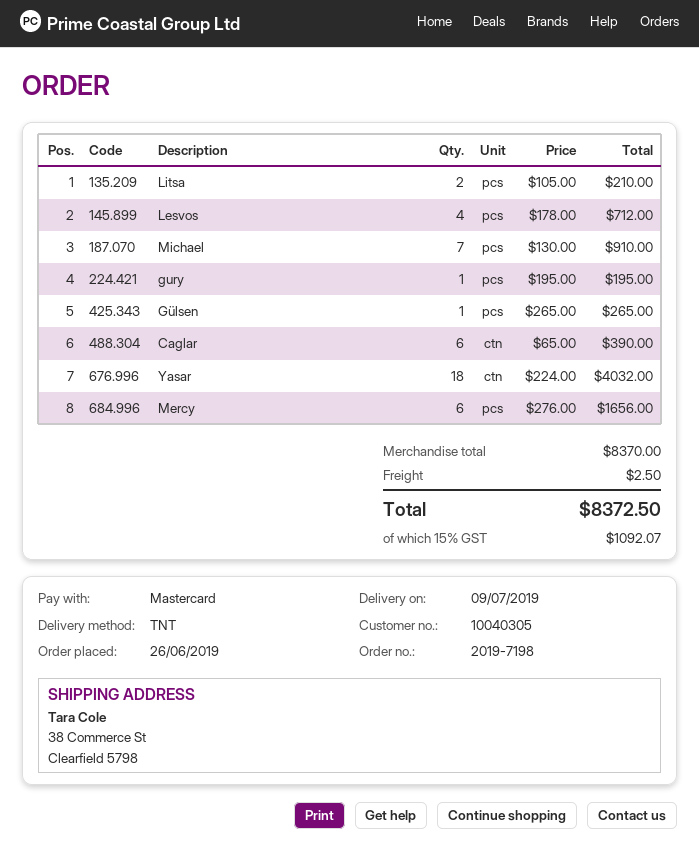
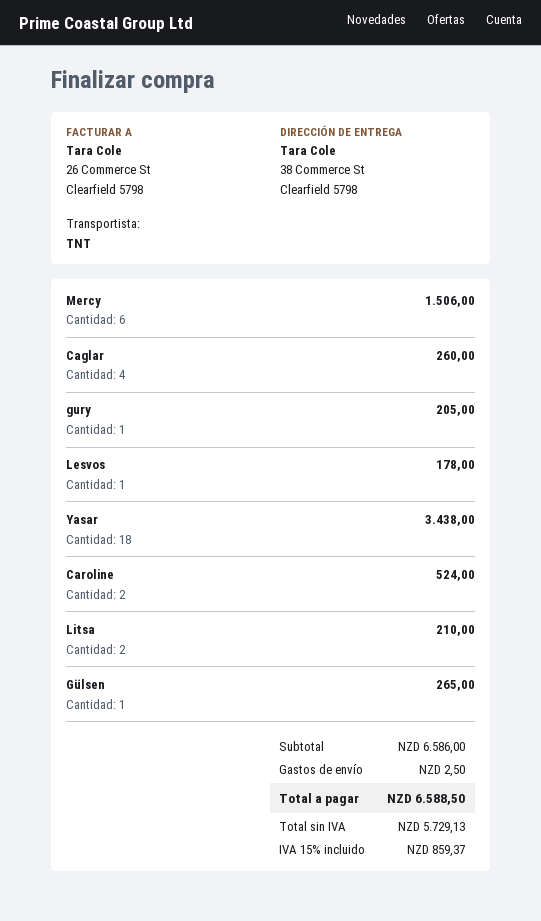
Lesvos: 4 for 712.00 -> 1 for 178.00
Michael: 7 for 910.00 -> none
gury: 1 for 195.00 -> 1 for 205.00
Caglar: 6 for 390.00 -> 4 for 260.00
Yasar: 18 for 4032.00 -> 18 for 3438.00
Mercy: 6 for 1656.00 -> 6 for 1506.00
Caroline: none -> 2 for 524.00
subtotal: 8370.00 -> 6586.00
tax: 15% = 1092.07 -> 15% = 859.37
total: 8372.50 -> 6588.50

